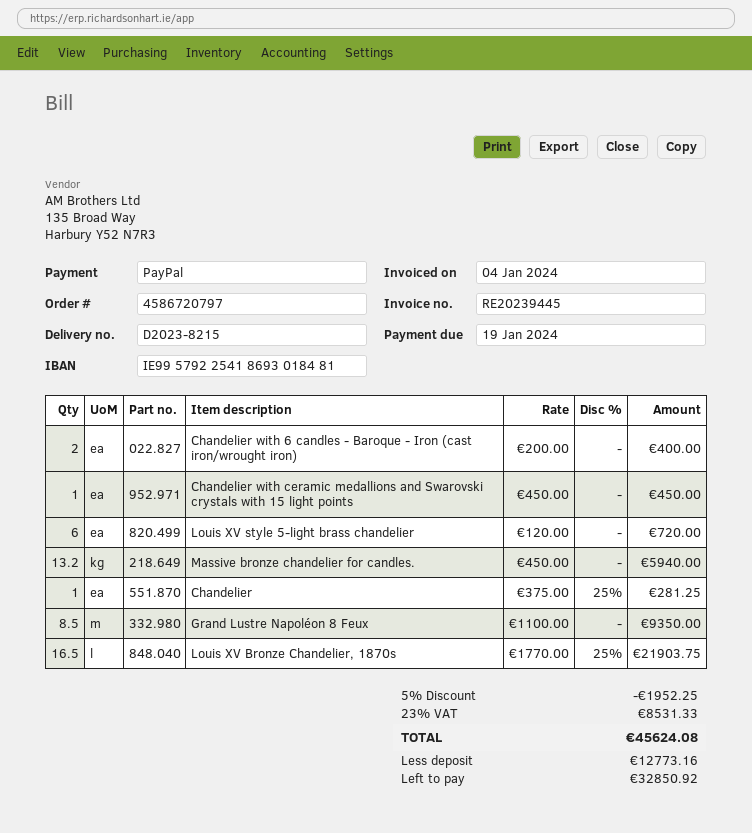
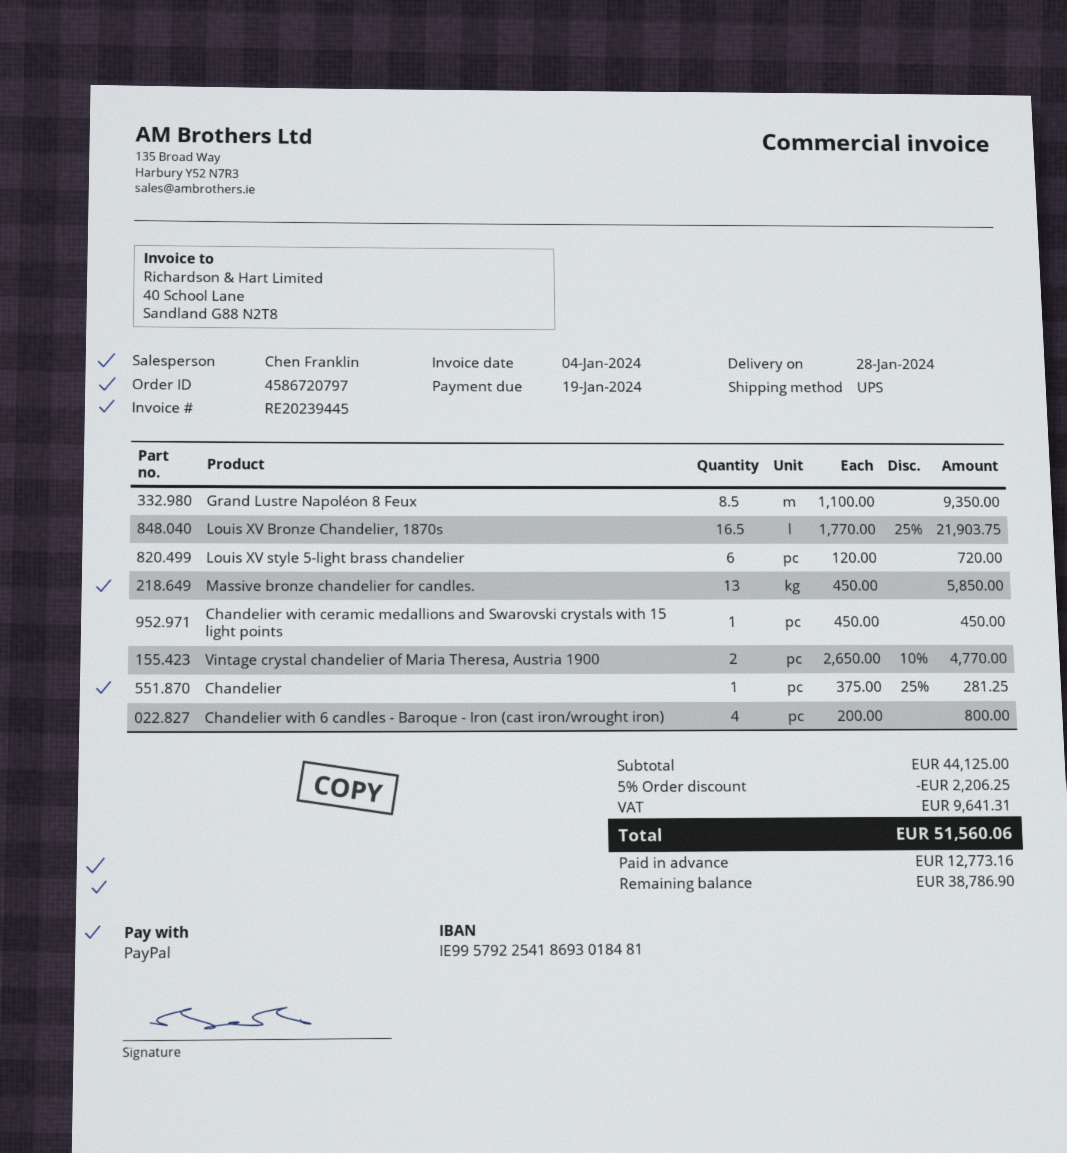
Chandelier with 6 candles - Baroque - Iron (cast iron/wrought iron): 2 x 200.00 = 400.00 -> 4 x 200.00 = 800.00
Massive bronze chandelier for candles.: 13.2 x 450.00 = 5940.00 -> 13 x 450.00 = 5850.00
Vintage crystal chandelier of Maria Theresa, Austria 1900: none -> 2 x 2650.00 - 10% = 4770.00
discount: 5% = 1952.25 -> 5% = 2206.25
tax: 8531.33 -> 9641.31
total: 45624.08 -> 51560.06
balance: 32850.92 -> 38786.90

